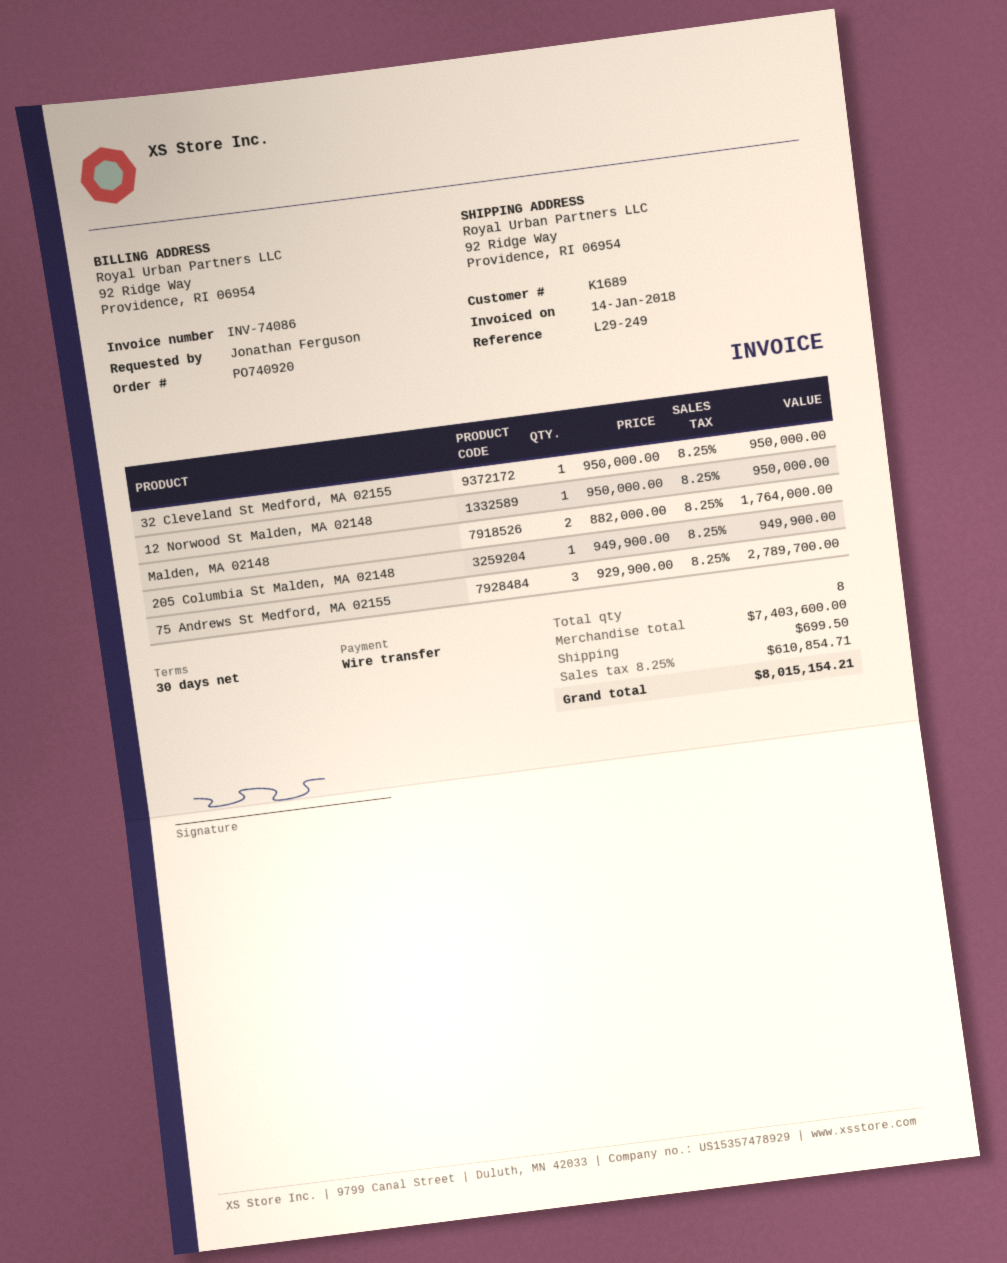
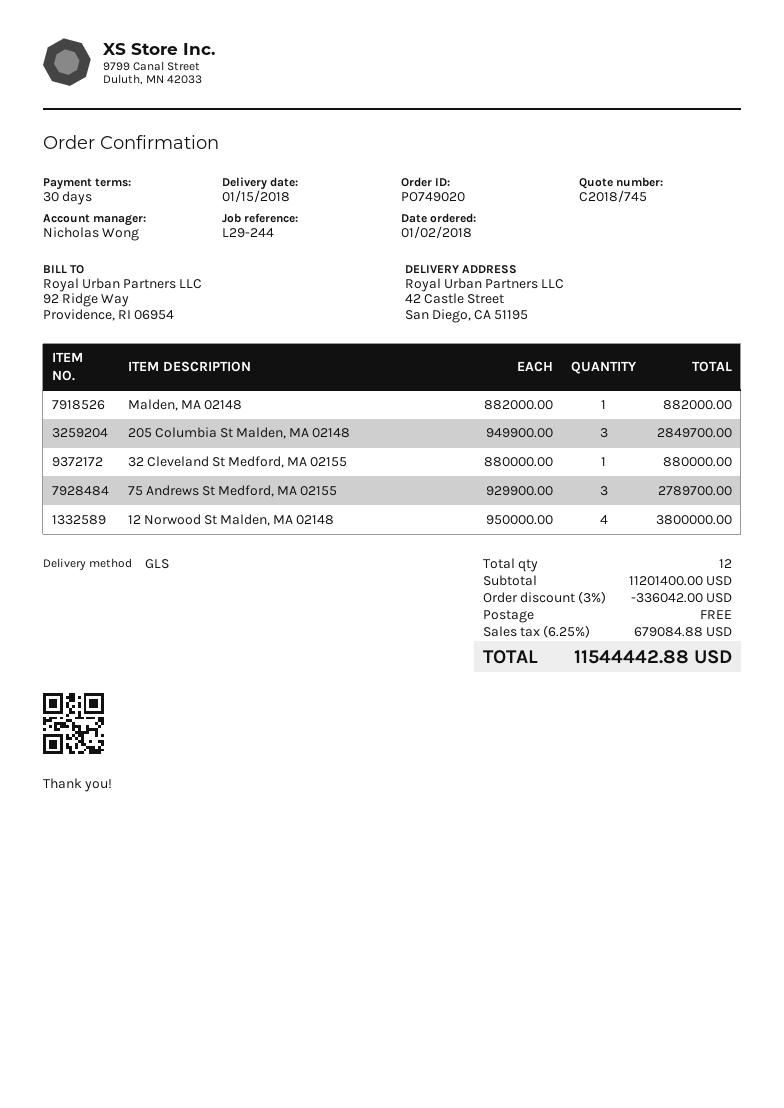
order number: PO740920 -> PO749020
reference: L29-249 -> L29-244
ship to: 92 Ridge Way, Providence, RI 06954 -> 42 Castle Street, San Diego, CA 51195
32 Cleveland St Medford, MA 02155: 1 x 950000.00 = 950000.00 -> 1 x 880000.00 = 880000.00
12 Norwood St Malden, MA 02148: 1 x 950000.00 = 950000.00 -> 4 x 950000.00 = 3800000.00
Malden, MA 02148: 2 x 882000.00 = 1764000.00 -> 1 x 882000.00 = 882000.00
205 Columbia St Malden, MA 02148: 1 x 949900.00 = 949900.00 -> 3 x 949900.00 = 2849700.00
total quantity: 8 -> 12
subtotal: 7403600.00 -> 11201400.00
discount: none -> 3% = 336042.00
shipping: 699.50 -> 0.00
tax: 8.25% = 610854.71 -> 6.25% = 679084.88
total: 8015154.21 -> 11544442.88

